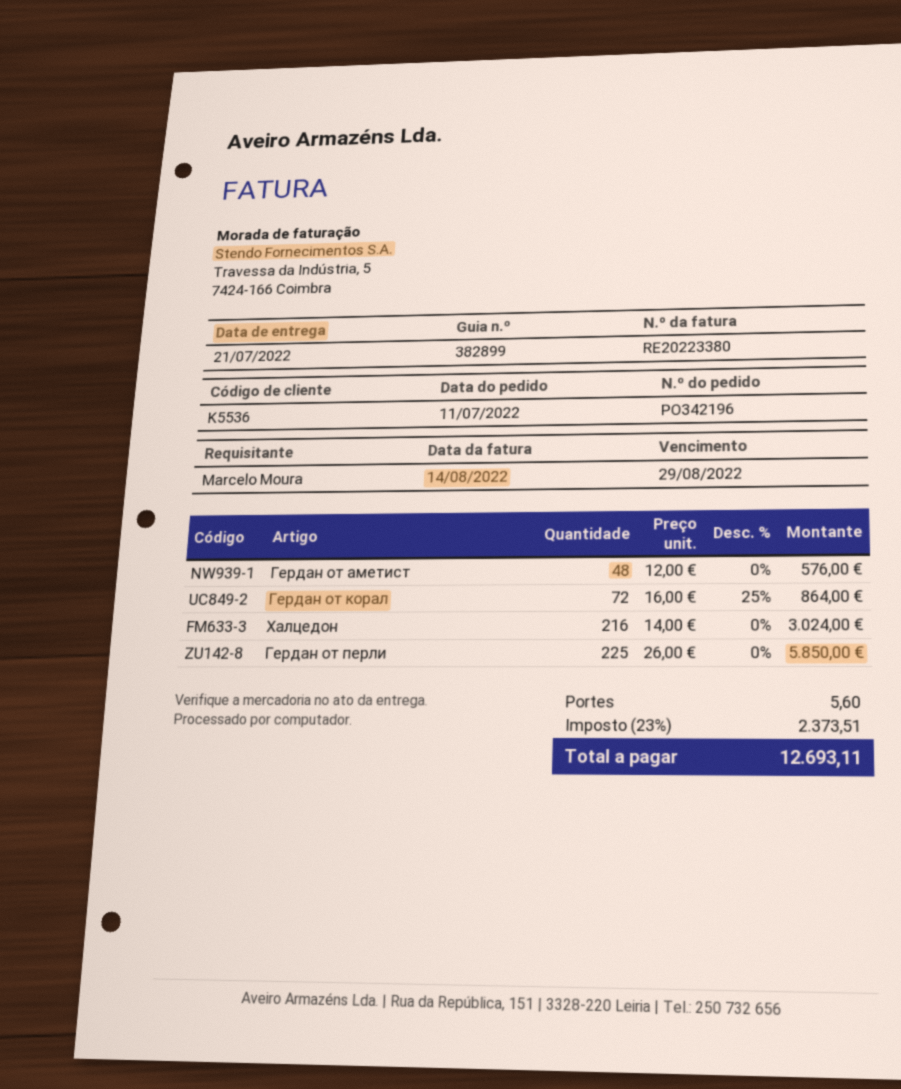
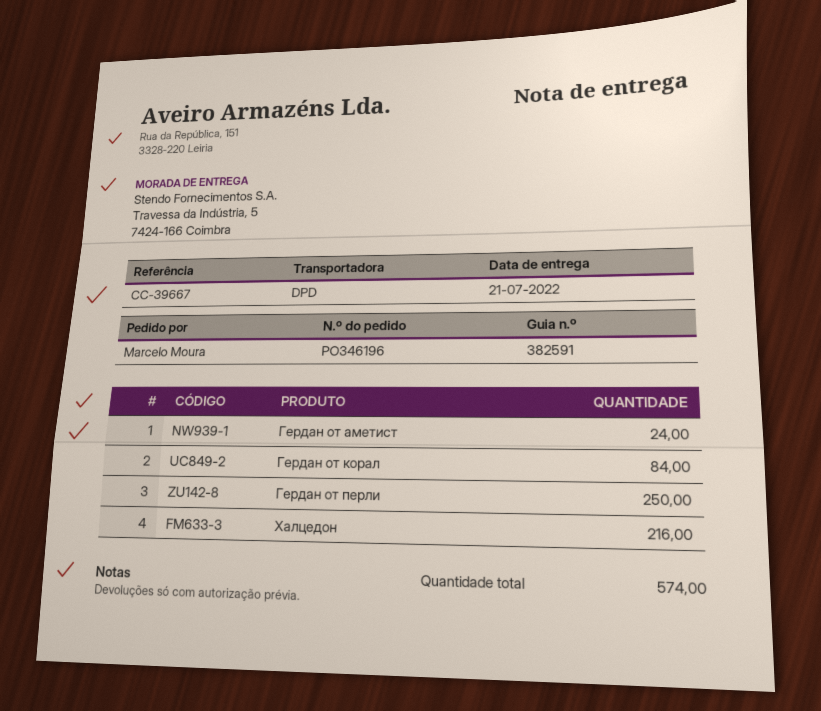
order number: PO342196 -> PO346196
delivery note number: 382899 -> 382591
Гердан от аметист: 48 -> 24
Гердан от корал: 72 -> 84
Гердан от перли: 225 -> 250

